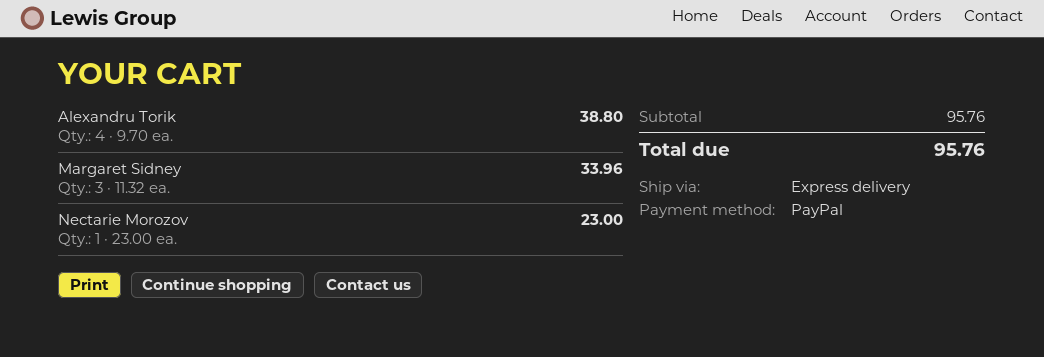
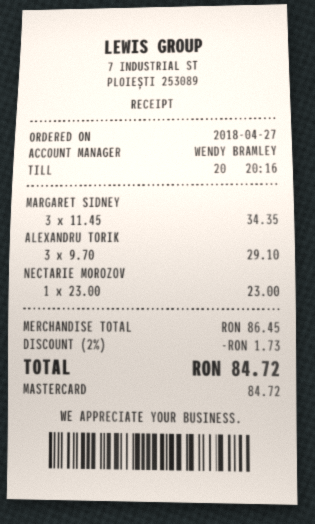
payment method: PayPal -> Mastercard
Alexandru Torik: 4 x 9.70 = 38.80 -> 3 x 9.70 = 29.10
Margaret Sidney: 3 x 11.32 = 33.96 -> 3 x 11.45 = 34.35
subtotal: 95.76 -> 86.45
discount: none -> 2% = 1.73
total: 95.76 -> 84.72

